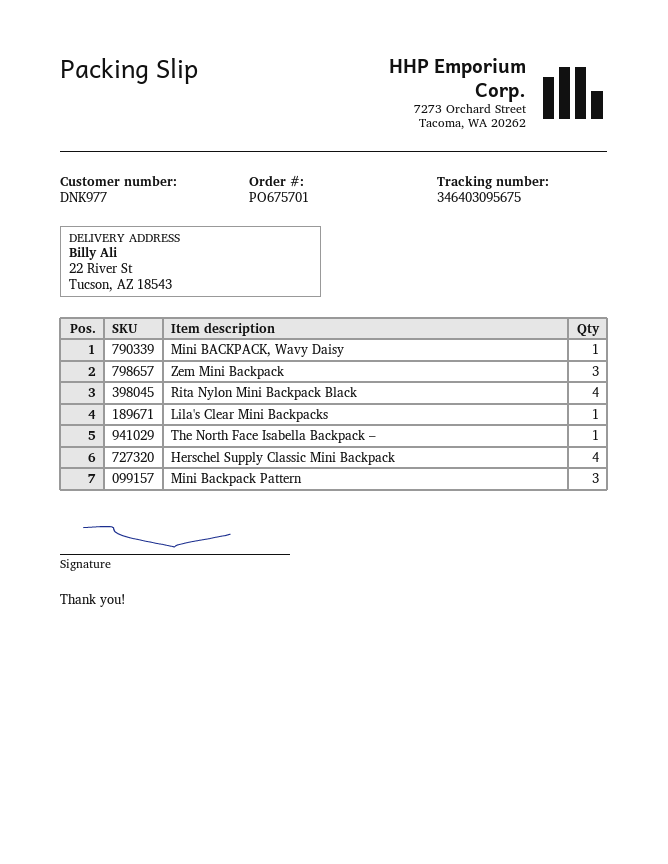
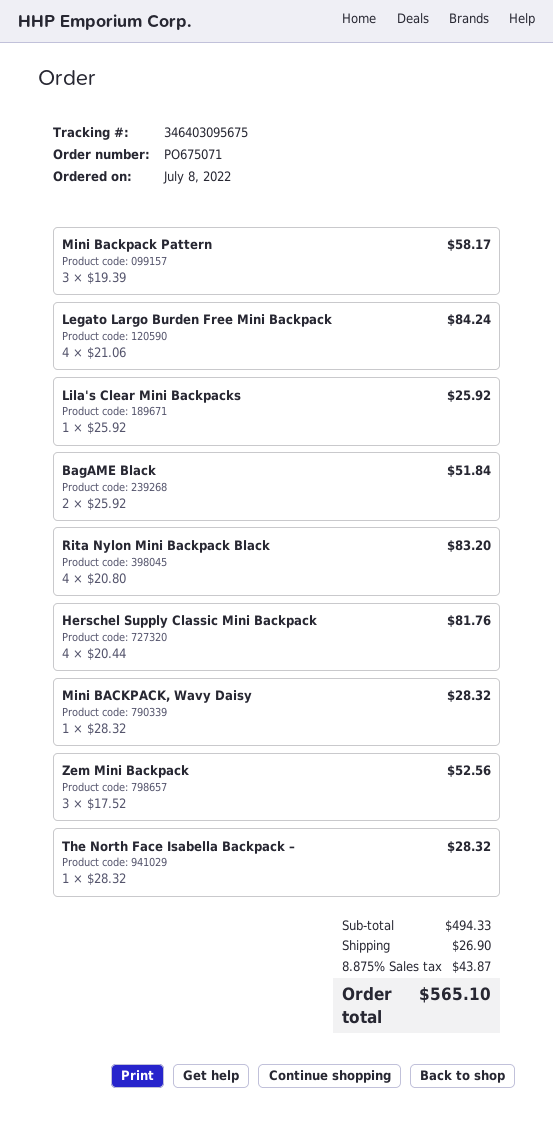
order number: PO675701 -> PO675071
Legato Largo Burden Free Mini Backpack: none -> 4
BagAME Black: none -> 2

